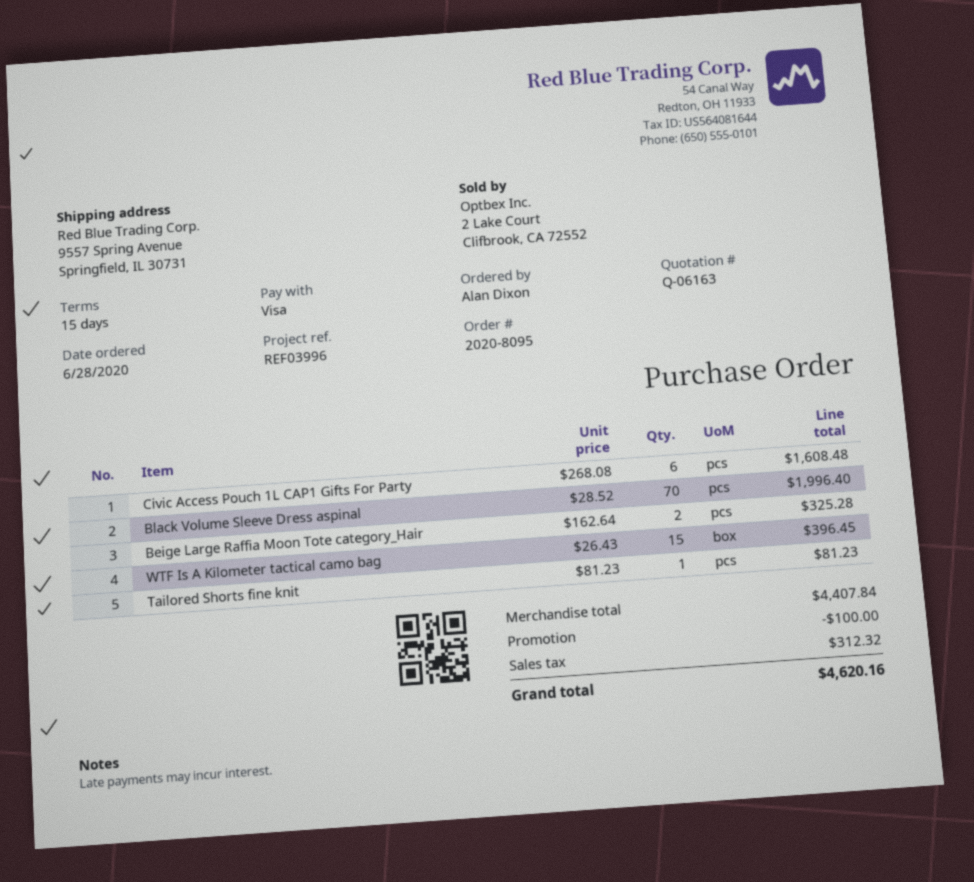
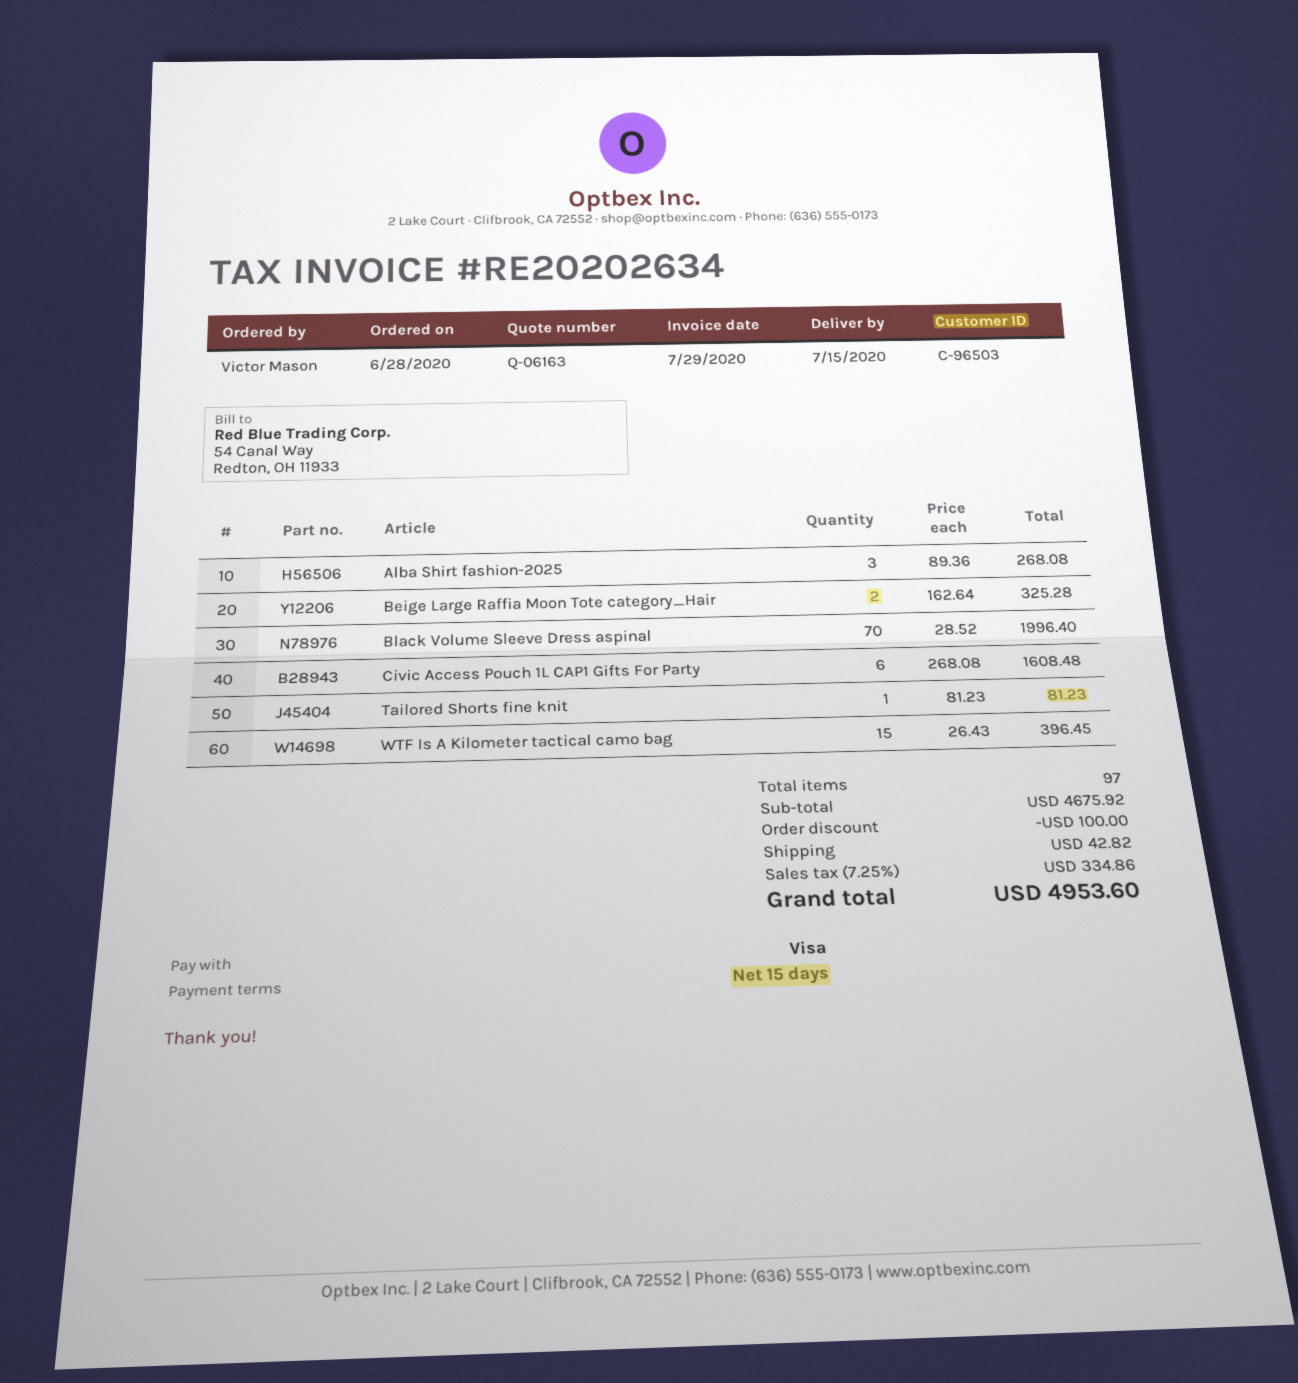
ordered by: Alan Dixon -> Victor Mason
Alba Shirt fashion-2025: none -> 3 x 89.36 = 268.08
subtotal: 4407.84 -> 4675.92
shipping: none -> 42.82
tax: 312.32 -> 334.86
total: 4620.16 -> 4953.60

